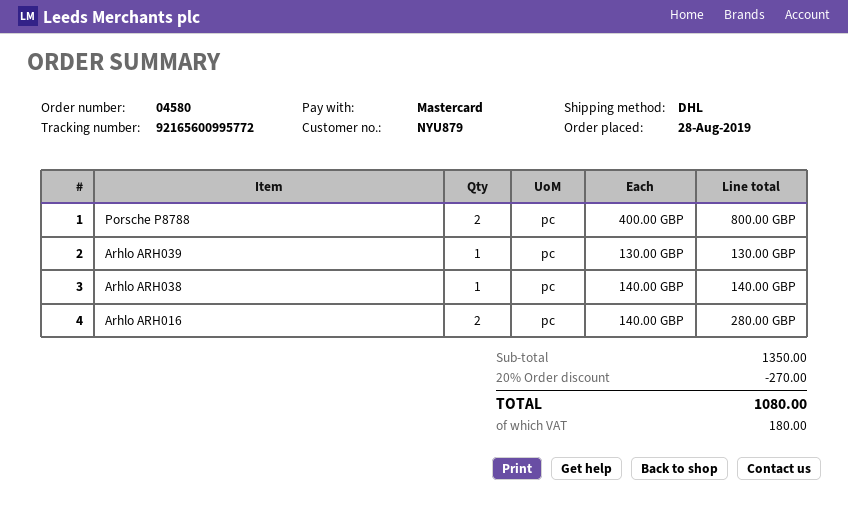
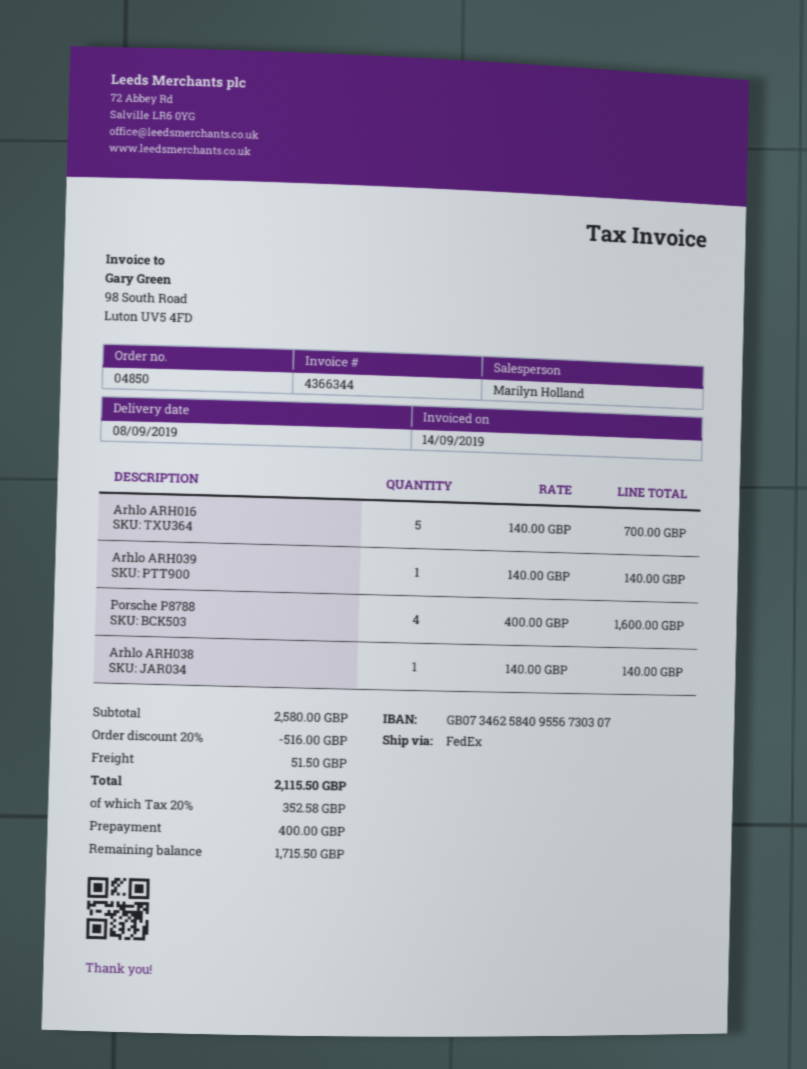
order number: 04580 -> 04850
shipping method: DHL -> FedEx
Porsche P8788: 2 x 400.00 = 800.00 -> 4 x 400.00 = 1600.00
Arhlo ARH039: 1 x 130.00 = 130.00 -> 1 x 140.00 = 140.00
Arhlo ARH016: 2 x 140.00 = 280.00 -> 5 x 140.00 = 700.00
subtotal: 1350.00 -> 2580.00
discount: 20% = 270.00 -> 20% = 516.00
shipping: none -> 51.50
tax: 180.00 -> 352.58
total: 1080.00 -> 2115.50

